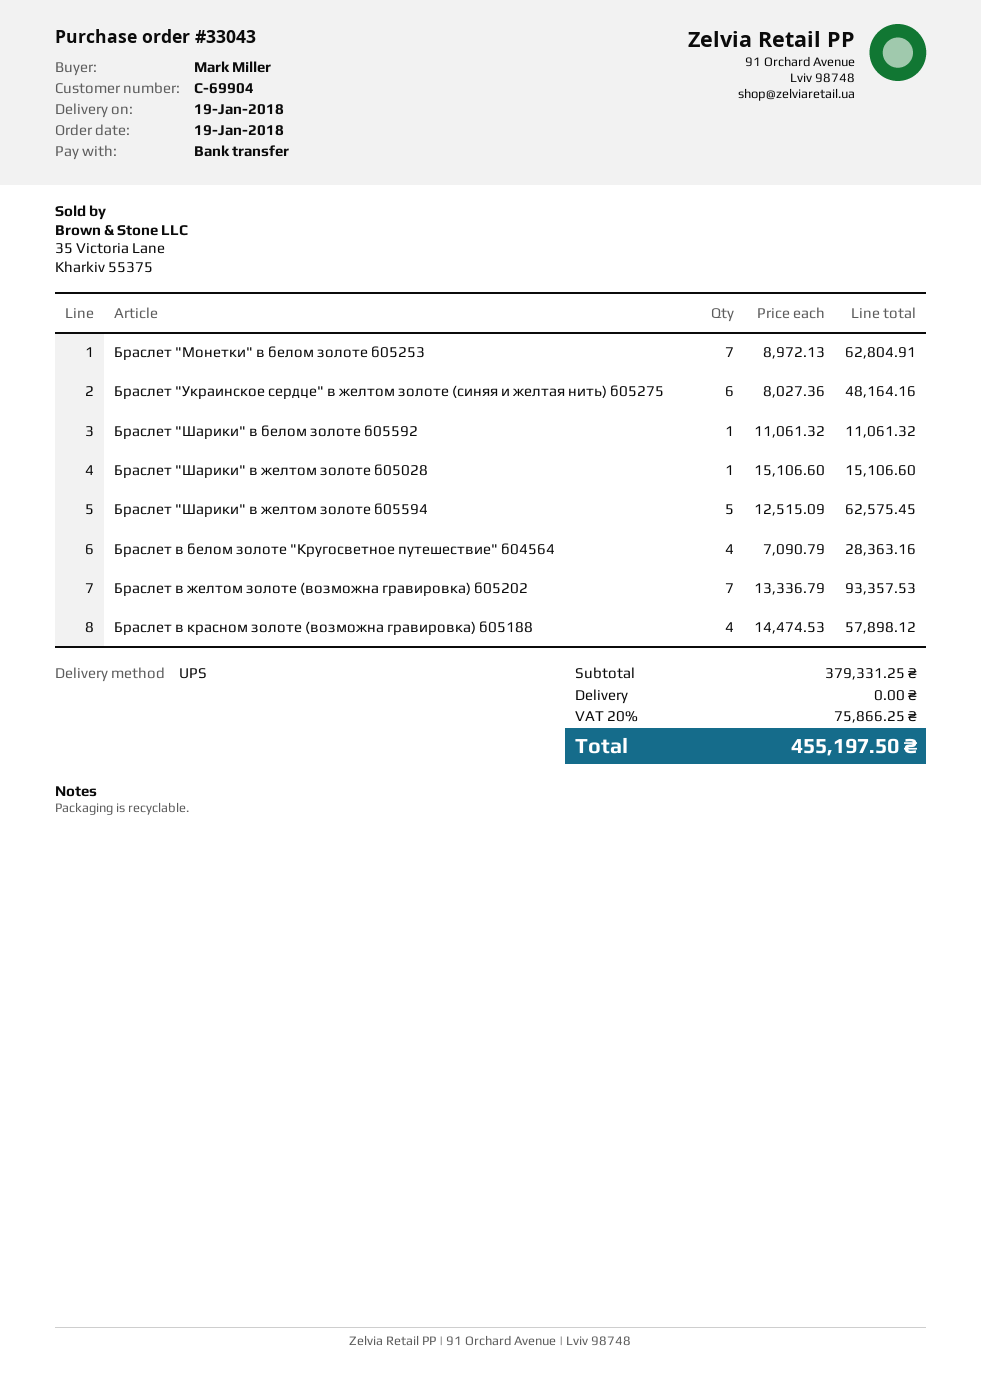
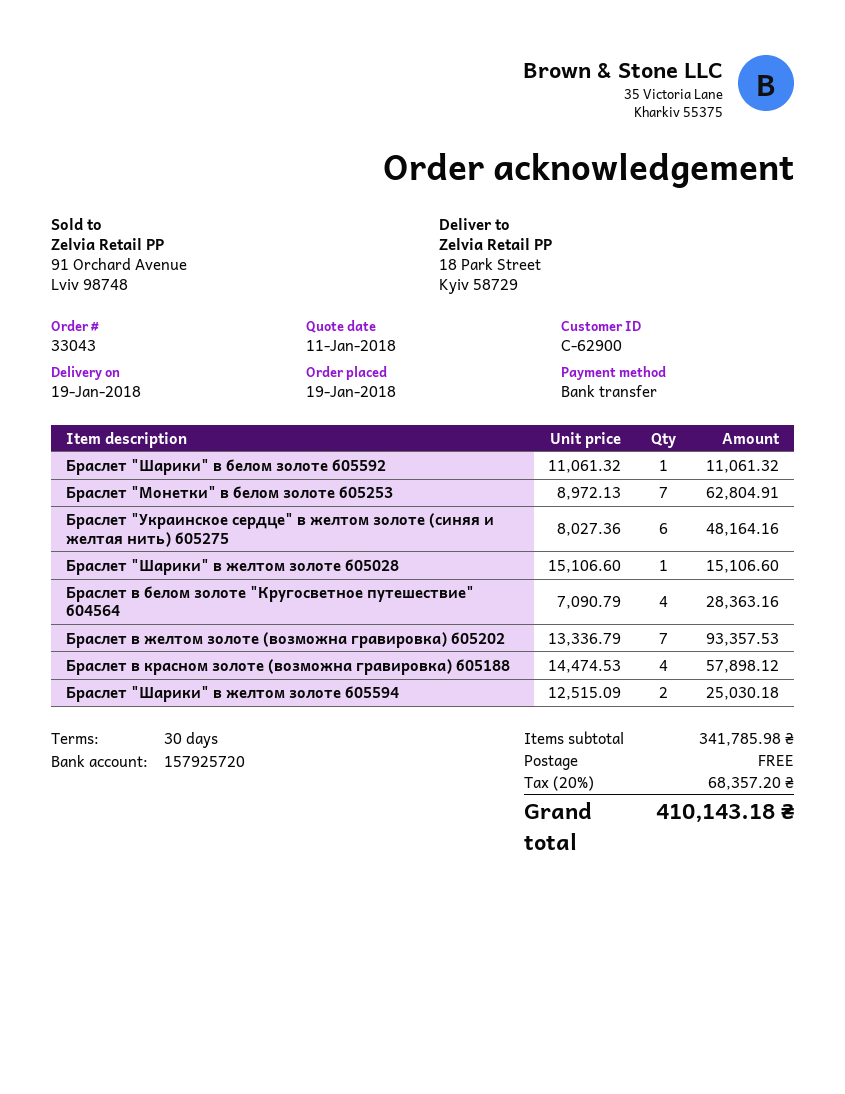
customer number: C-69904 -> C-62900
Браслет "Шарики" в желтом золоте б05594: 5 x 12515.09 = 62575.45 -> 2 x 12515.09 = 25030.18
subtotal: 379331.25 -> 341785.98
tax: 20% = 75866.25 -> 20% = 68357.20
total: 455197.50 -> 410143.18

